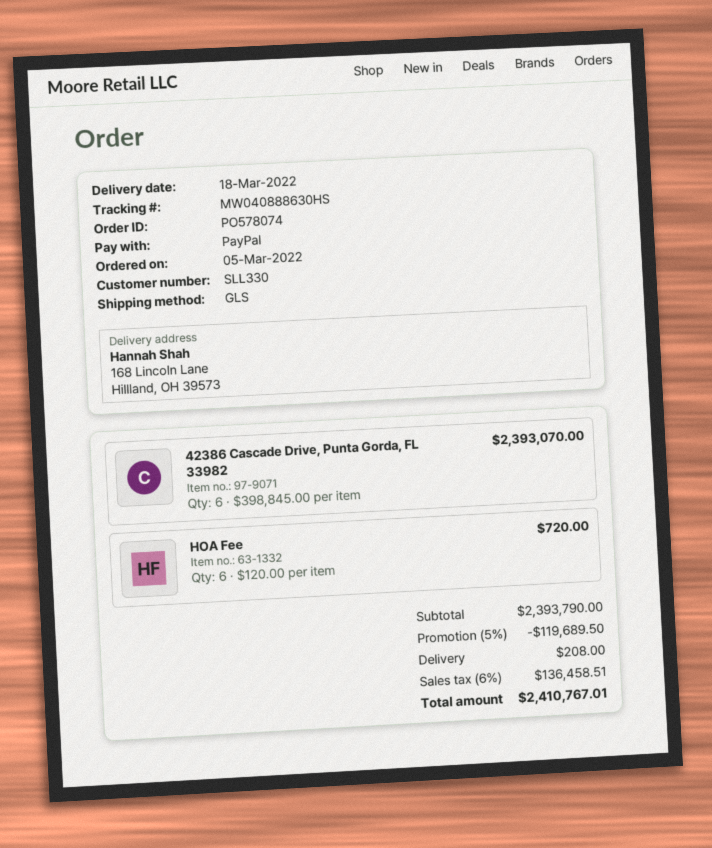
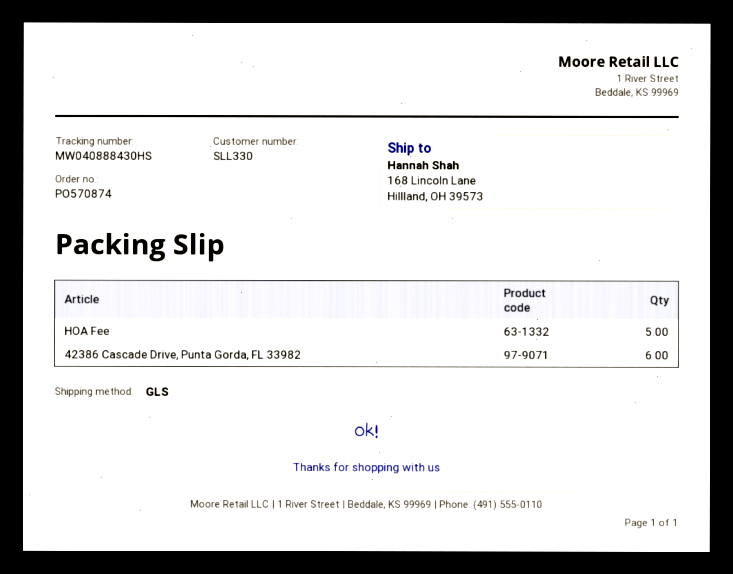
order number: PO578074 -> PO570874
tracking number: MW040888630HS -> MW040888430HS
HOA Fee: 6 -> 5

